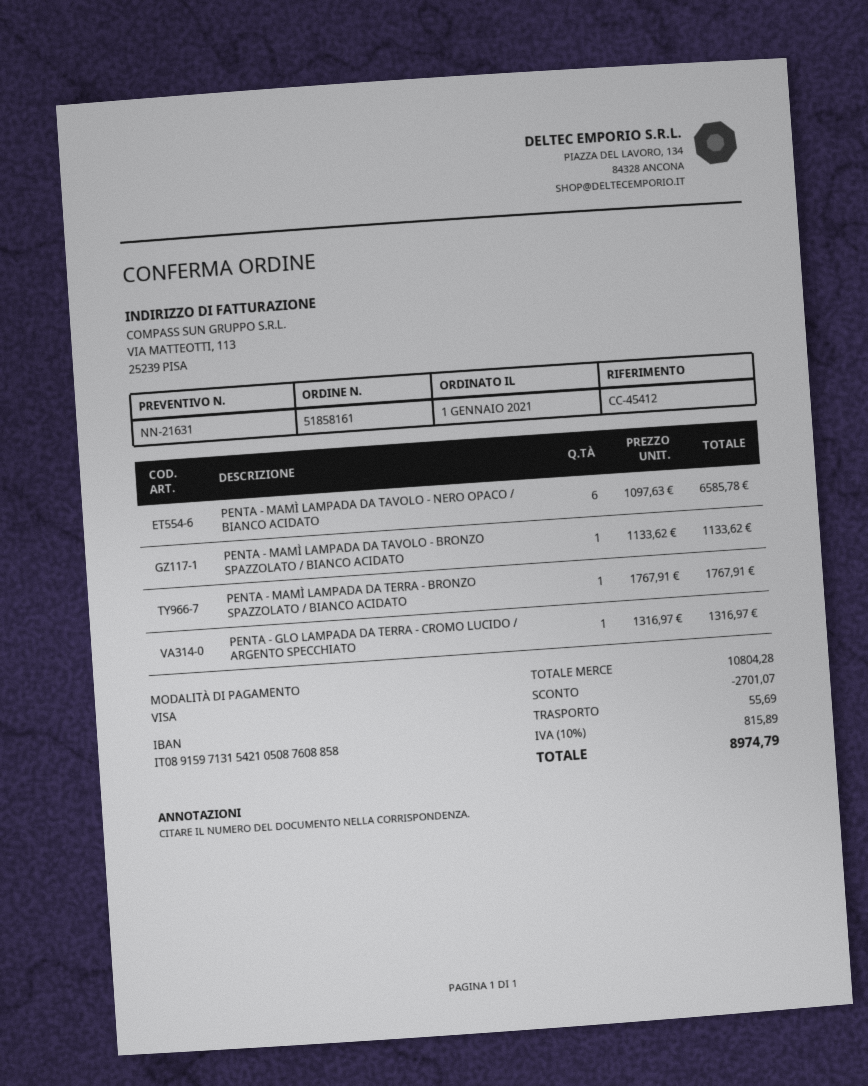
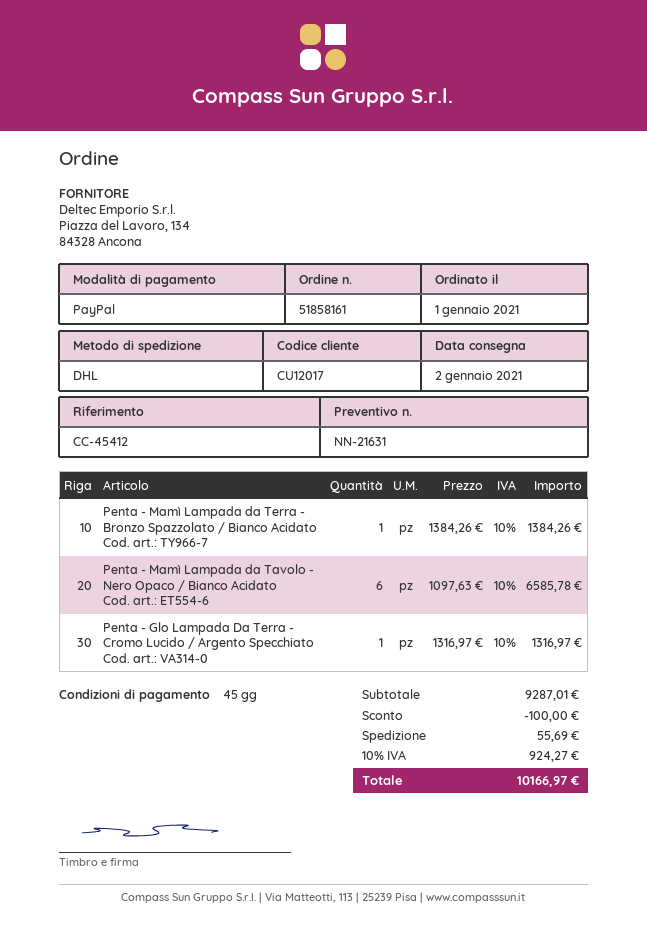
payment method: Visa -> PayPal
PENTA - MAMÌ LAMPADA DA TAVOLO - BRONZO SPAZZOLATO / BIANCO ACIDATO: 1 x 1133.62 = 1133.62 -> none
PENTA - MAMÌ LAMPADA DA TERRA - BRONZO SPAZZOLATO / BIANCO ACIDATO: 1 x 1767.91 = 1767.91 -> 1 x 1384.26 = 1384.26
subtotal: 10804.28 -> 9287.01
discount: 2701.07 -> 100.00
tax: 10% = 815.89 -> 10% = 924.27
total: 8974.79 -> 10166.97

